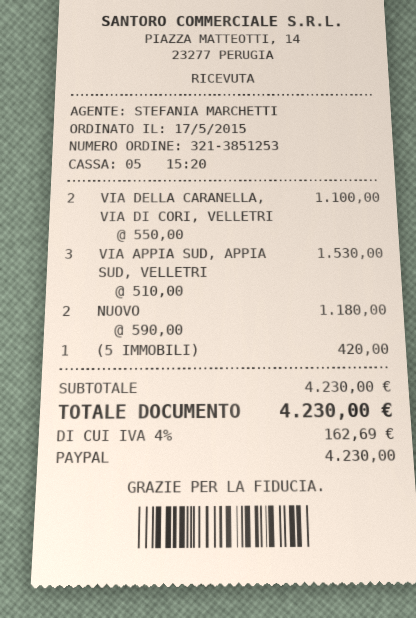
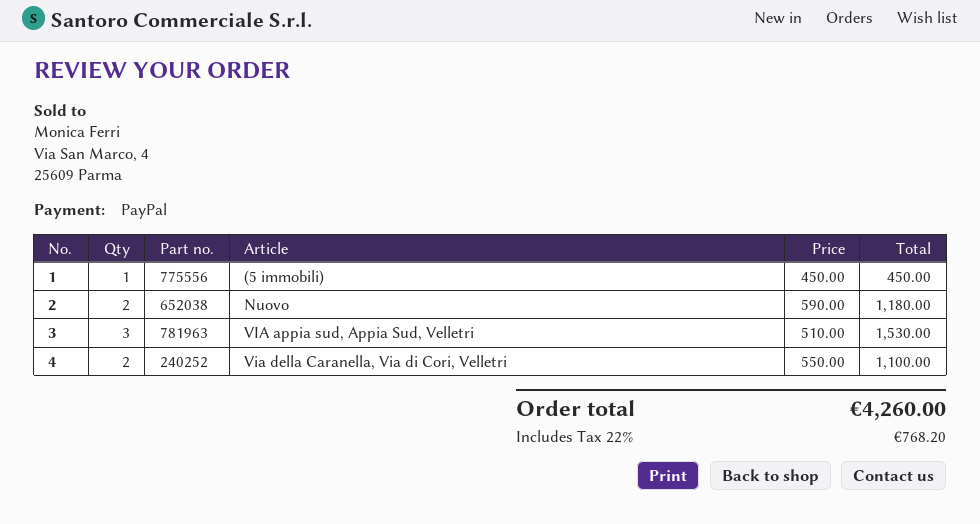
(5 IMMOBILI): 1 x 420.00 = 420.00 -> 1 x 450.00 = 450.00
tax: 4% = 162.69 -> 22% = 768.20
total: 4230.00 -> 4260.00

